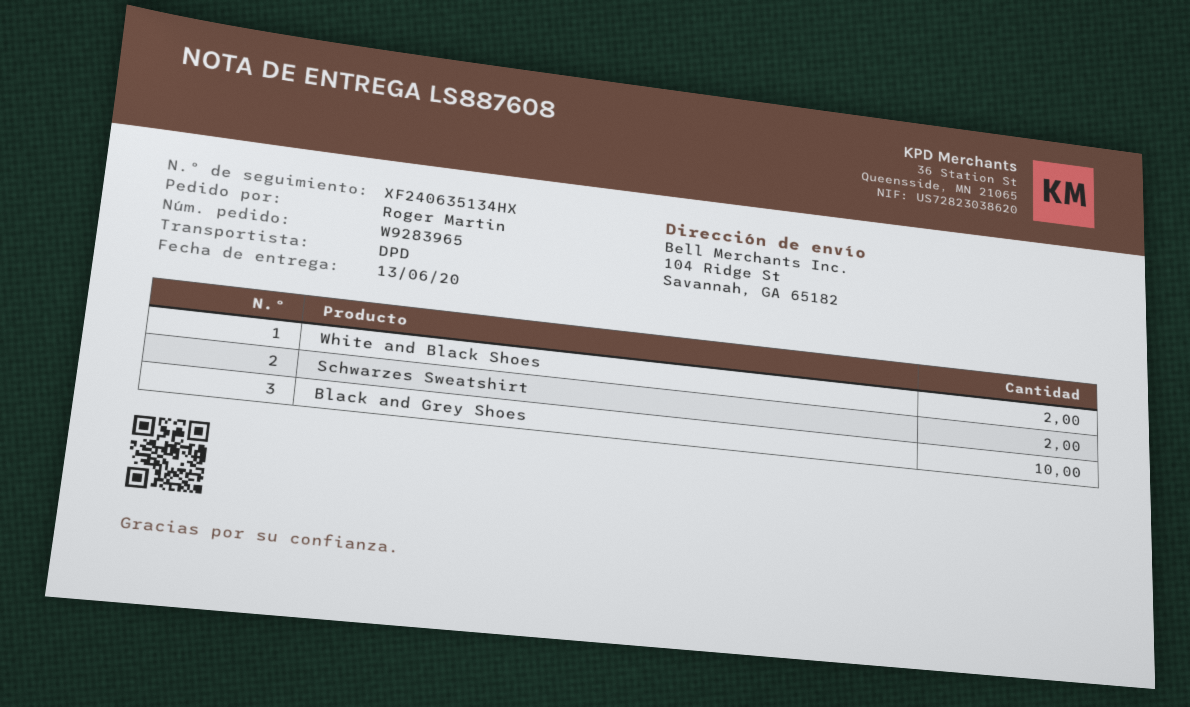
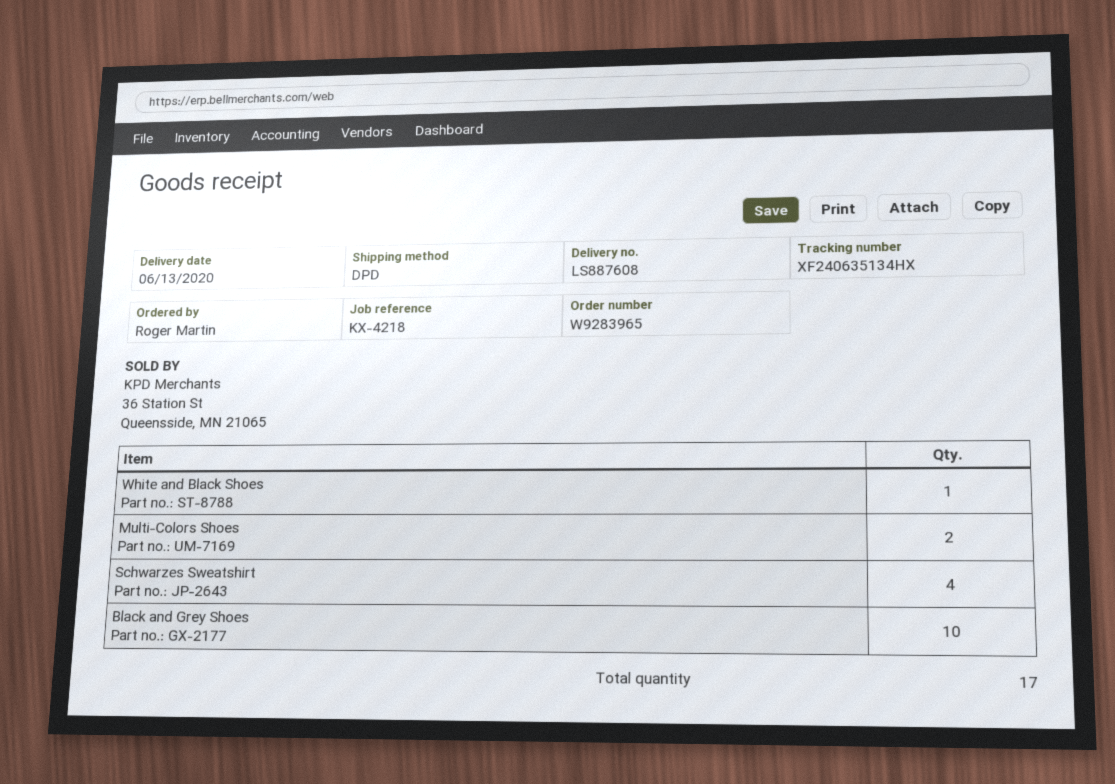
White and Black Shoes: 2 -> 1
Schwarzes Sweatshirt: 2 -> 4
Multi-Colors Shoes: none -> 2

